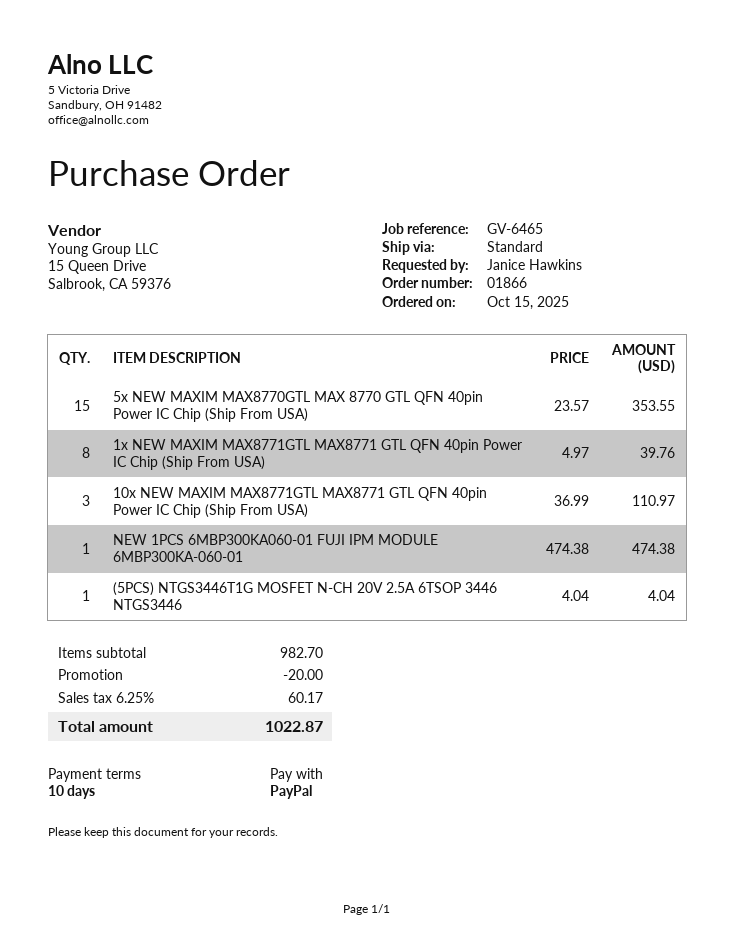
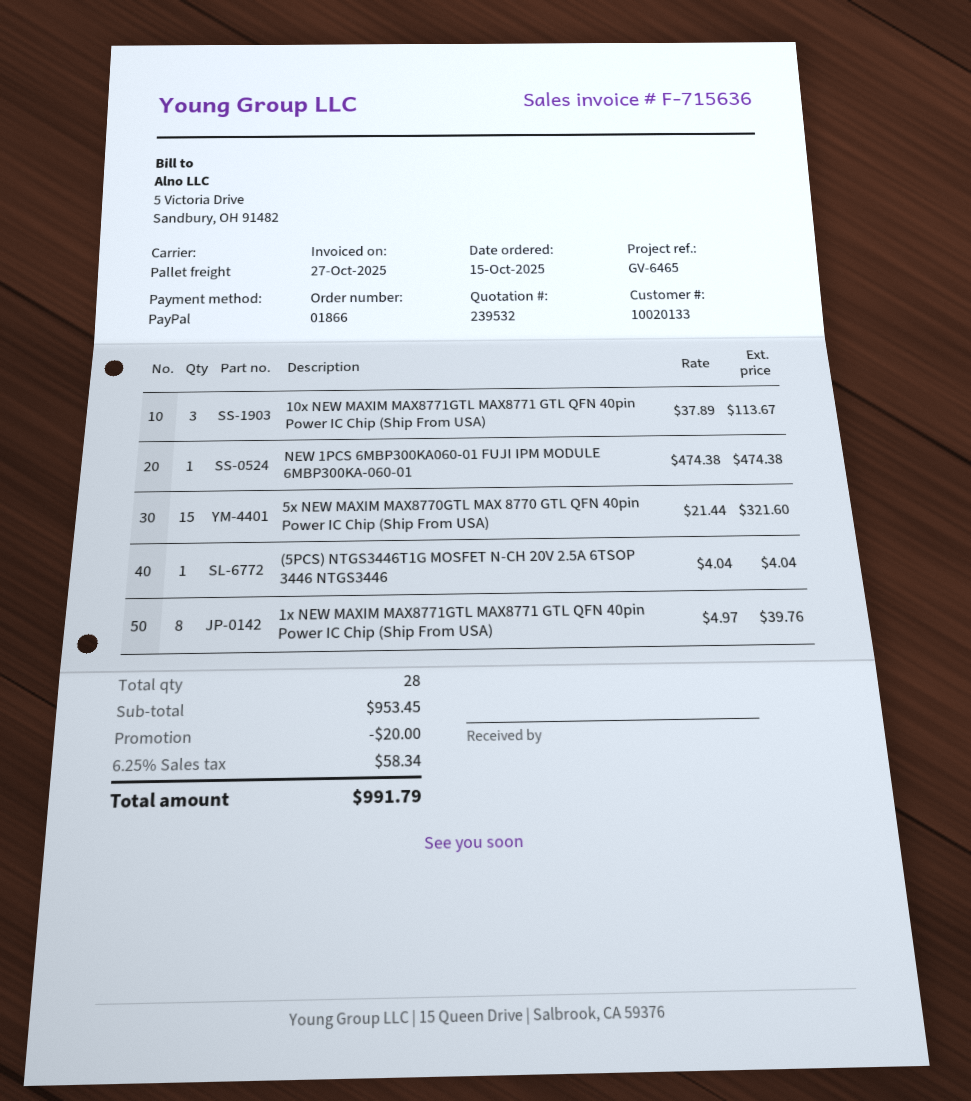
shipping method: standard -> pallet freight
5x NEW MAXIM MAX8770GTL MAX 8770 GTL QFN 40pin Power IC Chip (Ship From USA): 15 x 23.57 = 353.55 -> 15 x 21.44 = 321.60
10x NEW MAXIM MAX8771GTL MAX8771 GTL QFN 40pin Power IC Chip (Ship From USA): 3 x 36.99 = 110.97 -> 3 x 37.89 = 113.67
subtotal: 982.70 -> 953.45
tax: 6.25% = 60.17 -> 6.25% = 58.34
total: 1022.87 -> 991.79

